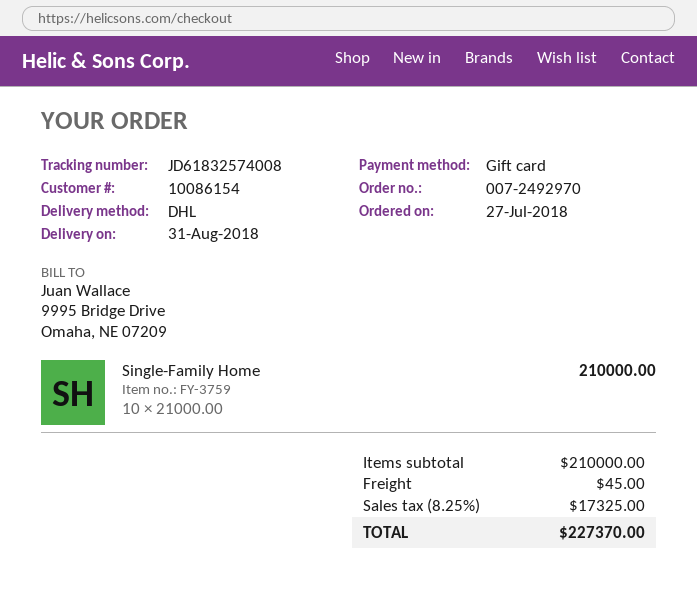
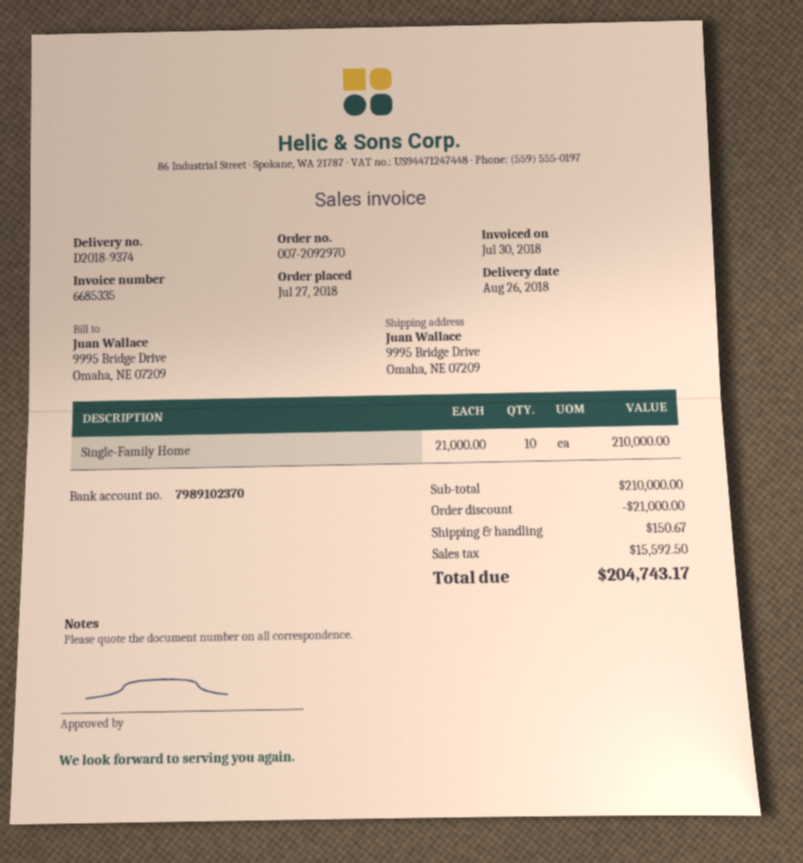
order number: 007-2492970 -> 007-2092970
delivery date: 2018-08-31 -> 2018-08-26
discount: none -> 21000.00
shipping: 45.00 -> 150.67
tax: 17325.00 -> 15592.50
total: 227370.00 -> 204743.17

